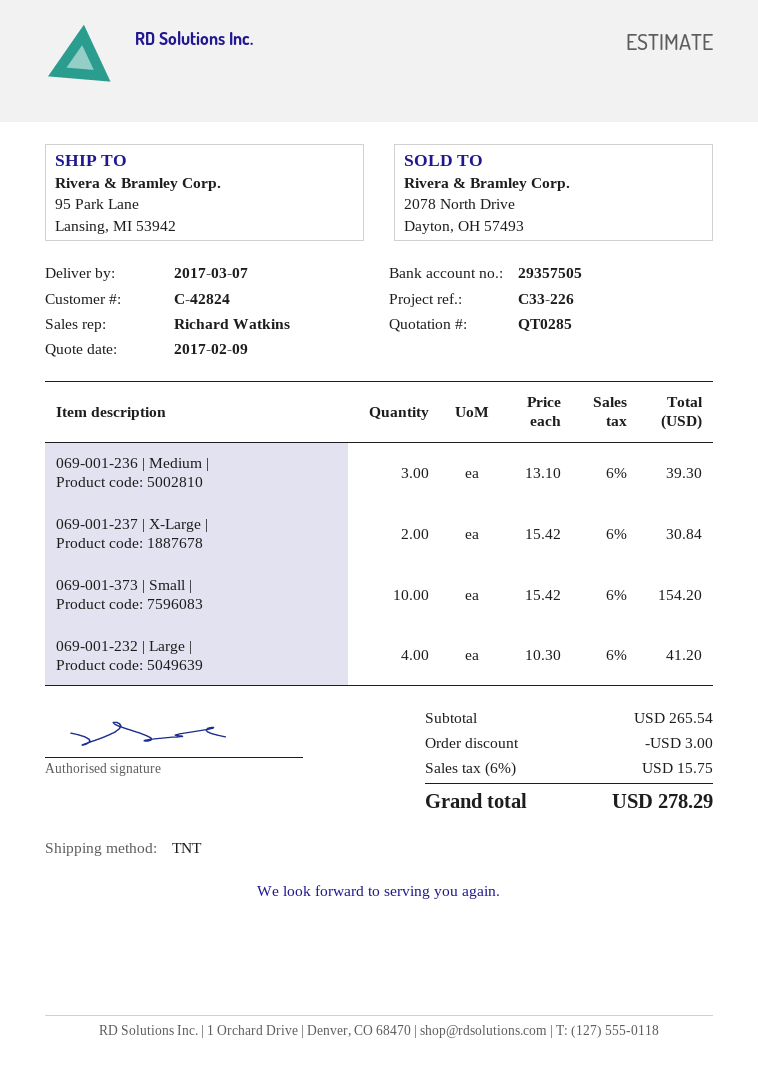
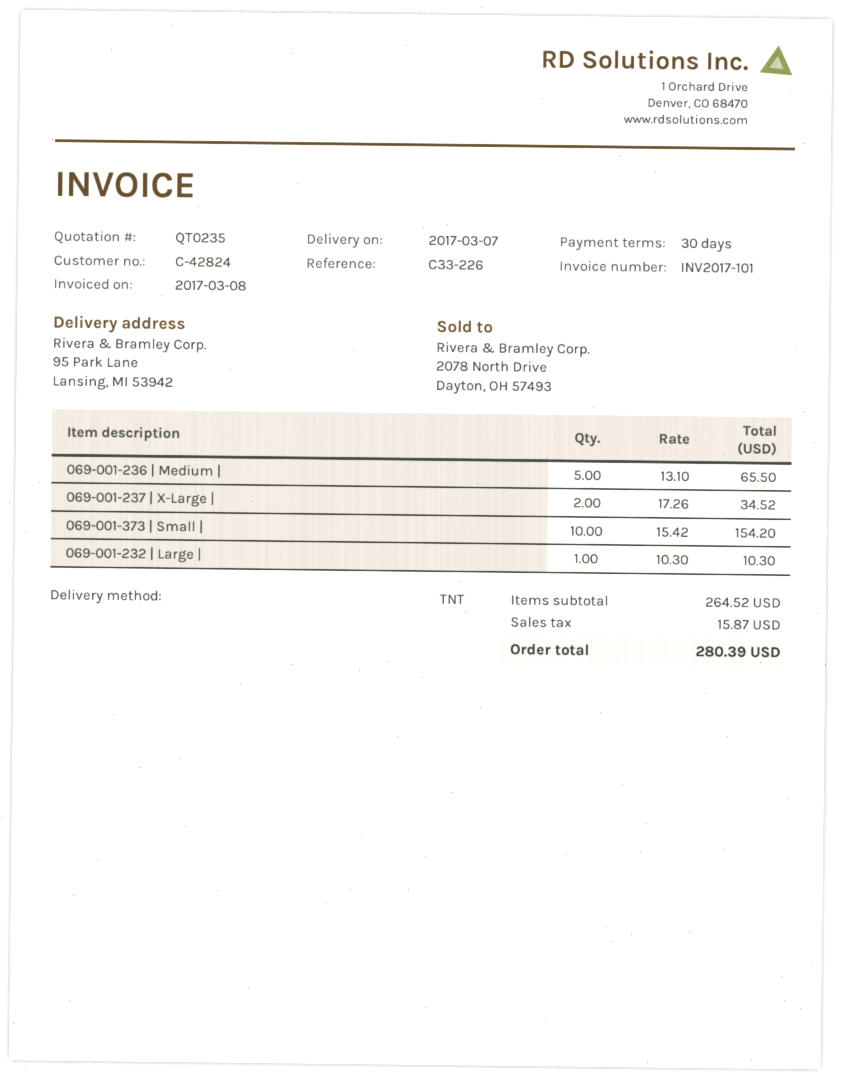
quote number: QT0285 -> QT0235
069-001-236 | Medium |: 3 x 13.10 = 39.30 -> 5 x 13.10 = 65.50
069-001-237 | X-Large |: 2 x 15.42 = 30.84 -> 2 x 17.26 = 34.52
069-001-232 | Large |: 4 x 10.30 = 41.20 -> 1 x 10.30 = 10.30
subtotal: 265.54 -> 264.52
discount: 3.00 -> none
tax: 15.75 -> 15.87
total: 278.29 -> 280.39

